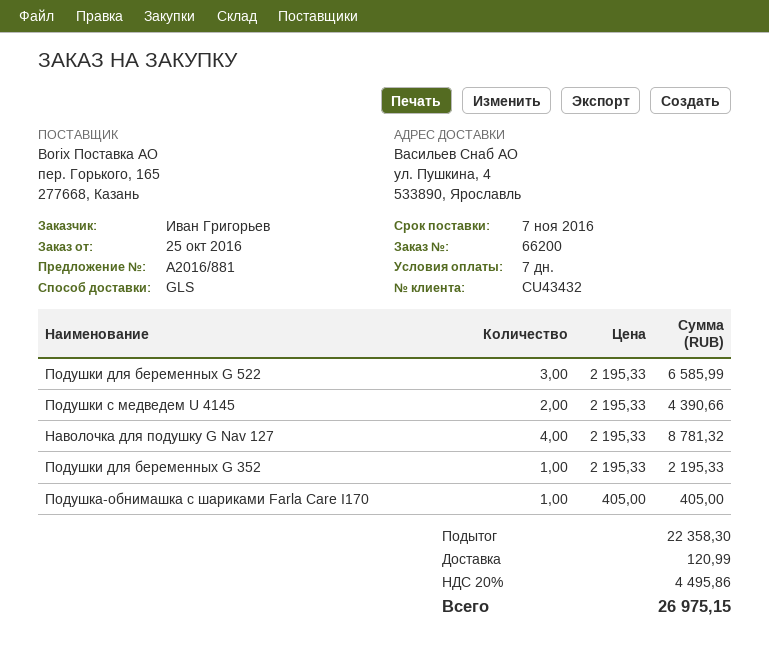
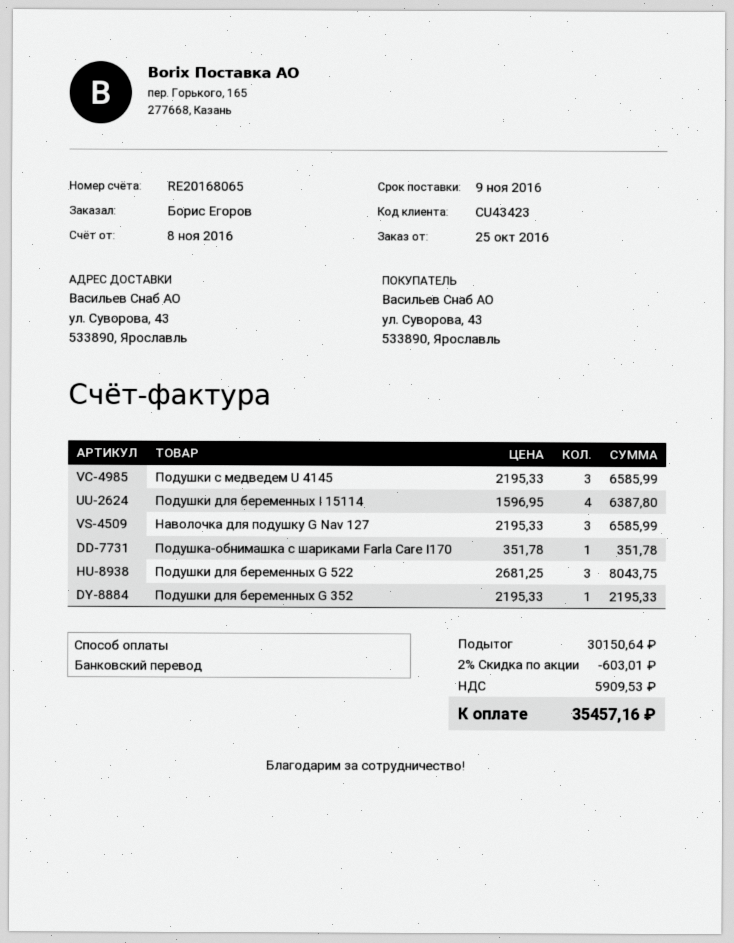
delivery date: 2016-11-07 -> 2016-11-09
customer number: CU43432 -> CU43423
ordered by: Иван Григорьев -> Борис Егоров
ship to: ул. Пушкина, 4, 533890, Ярославль -> ул. Суворова, 43, 533890, Ярославль
Подушки для беременных G 522: 3 x 2195.33 = 6585.99 -> 3 x 2681.25 = 8043.75
Подушки с медведем U 4145: 2 x 2195.33 = 4390.66 -> 3 x 2195.33 = 6585.99
Наволочка для подушку G Nav 127: 4 x 2195.33 = 8781.32 -> 3 x 2195.33 = 6585.99
Подушка-обнимашка с шариками Farla Care I170: 1 x 405.00 = 405.00 -> 1 x 351.78 = 351.78
Подушки для беременных I 15114: none -> 4 x 1596.95 = 6387.80
subtotal: 22358.30 -> 30150.64
discount: none -> 2% = 603.01
shipping: 120.99 -> none
tax: 4495.86 -> 5909.53
total: 26975.15 -> 35457.16

